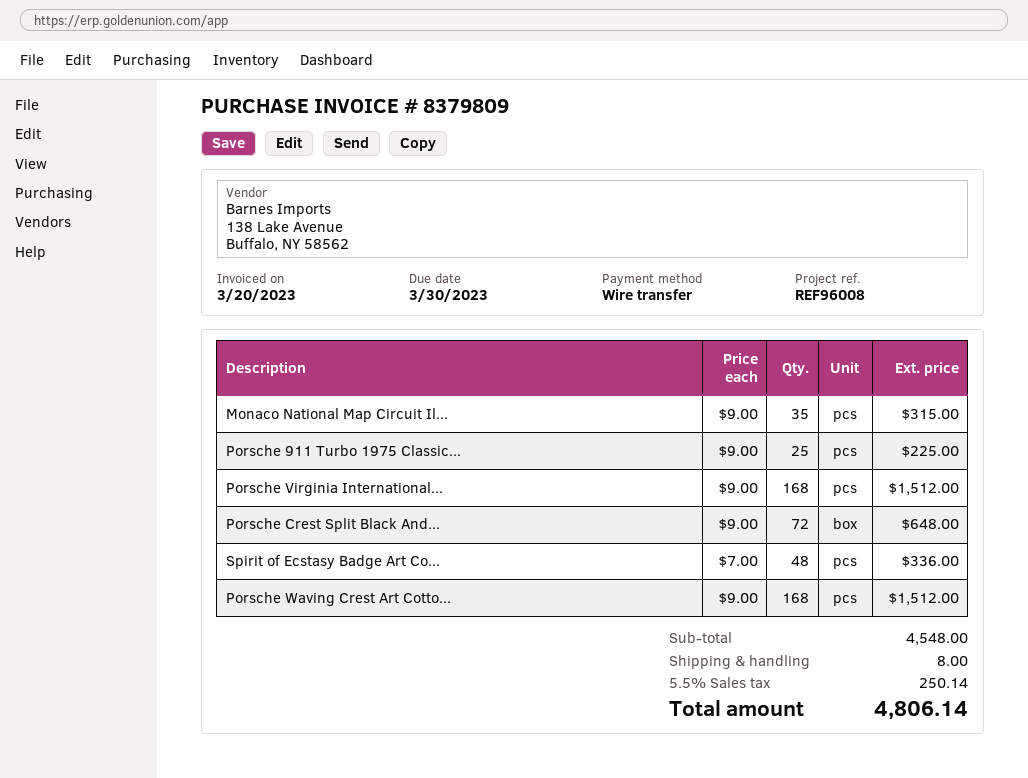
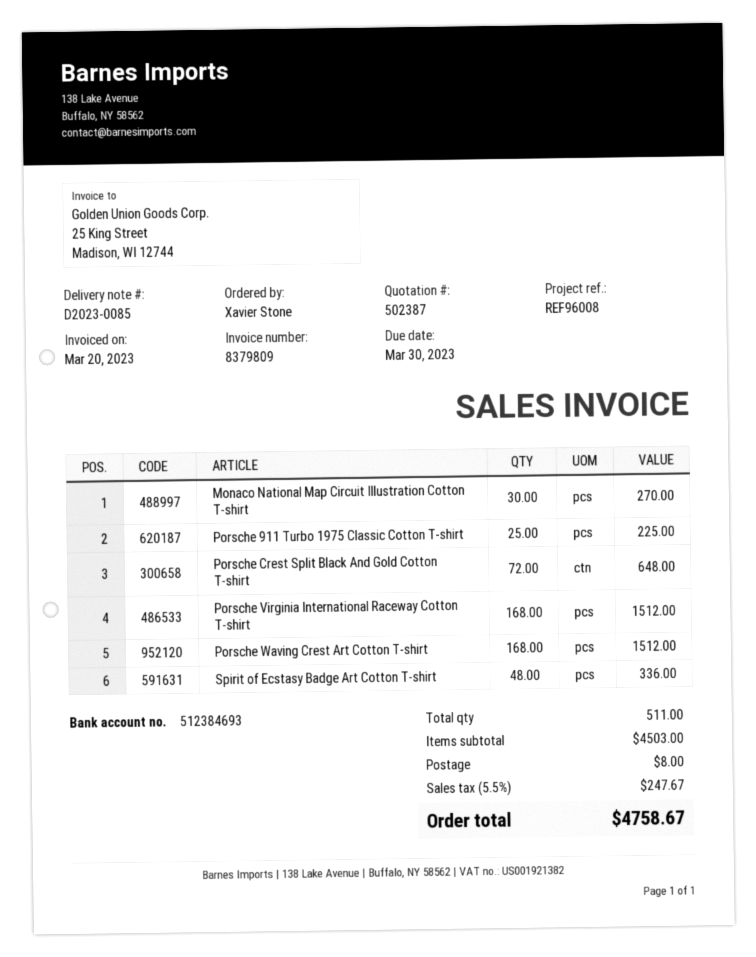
Monaco National Map Circuit Il...: 35 for 315.00 -> 30 for 270.00
subtotal: 4548.00 -> 4503.00
tax: 5.5% = 250.14 -> 5.5% = 247.67
total: 4806.14 -> 4758.67

